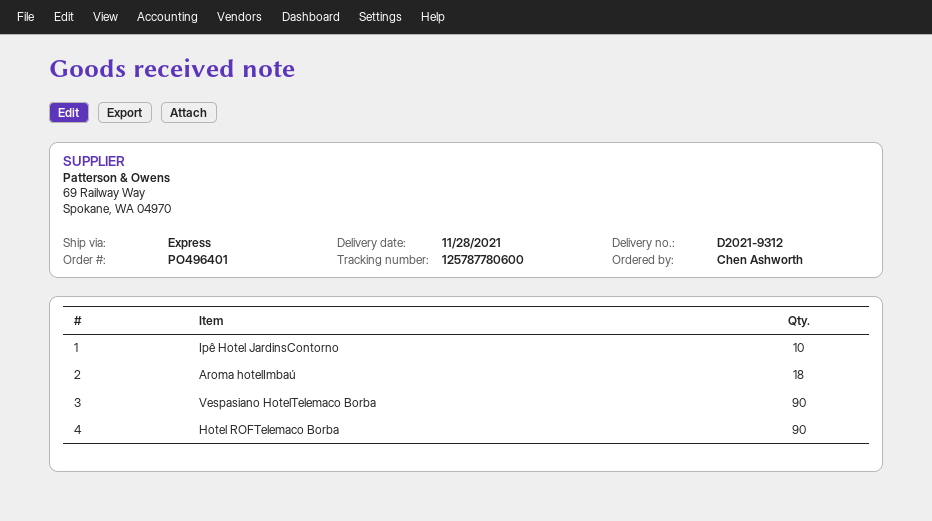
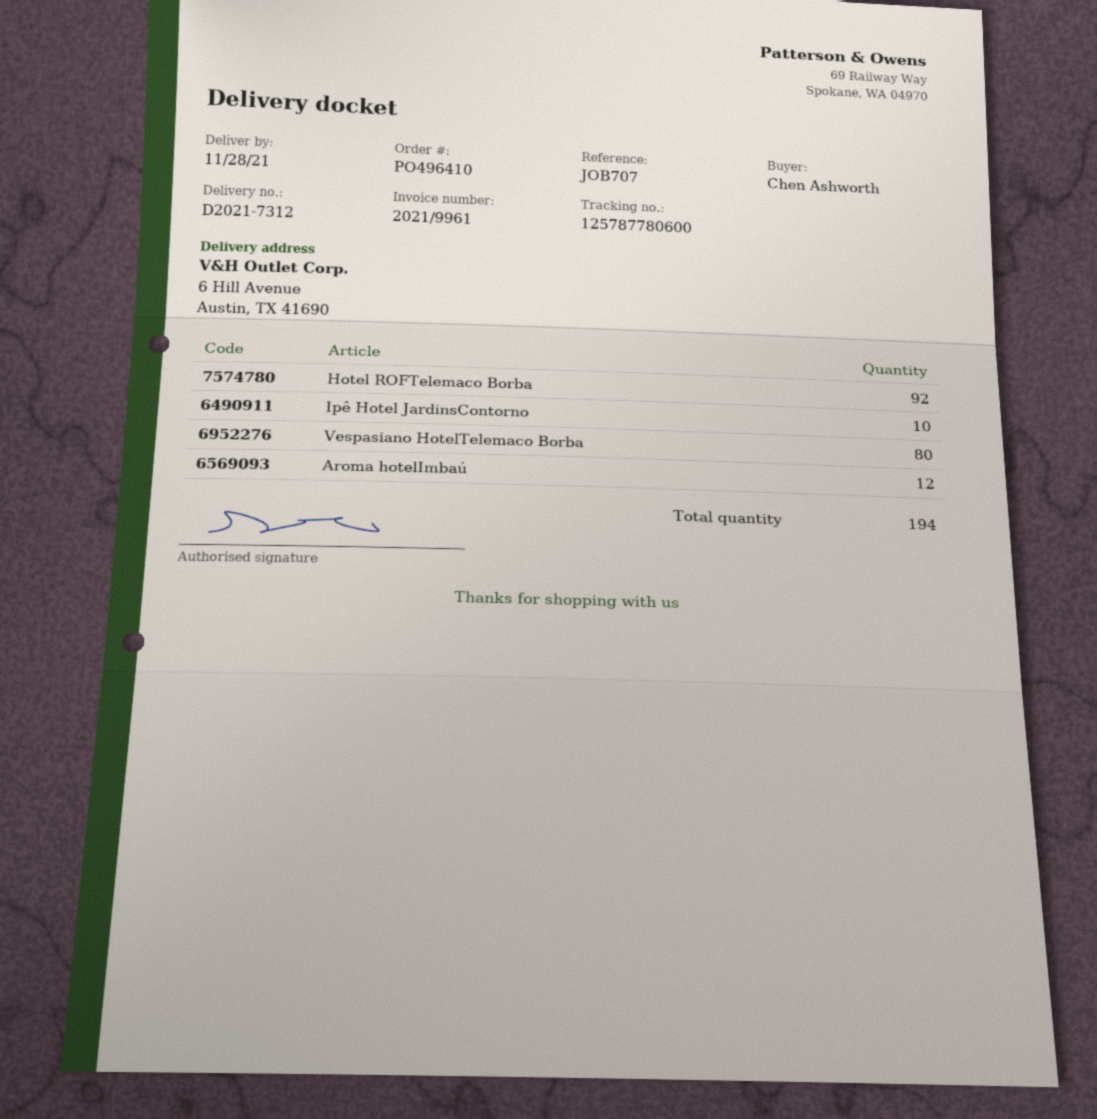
order number: PO496401 -> PO496410
delivery note number: D2021-9312 -> D2021-7312
Aroma hotelImbaú: 18 -> 12
Vespasiano HotelTelemaco Borba: 90 -> 80
Hotel ROFTelemaco Borba: 90 -> 92

